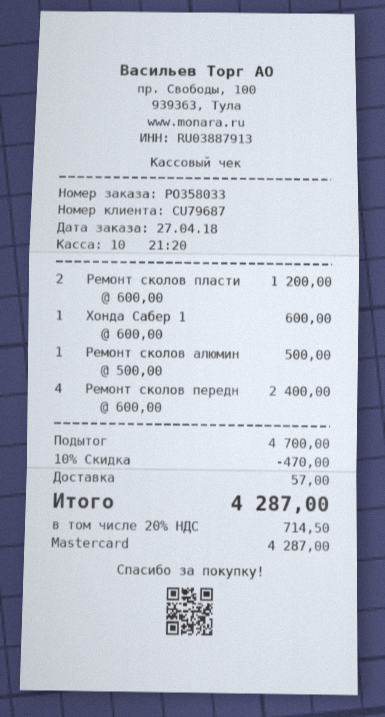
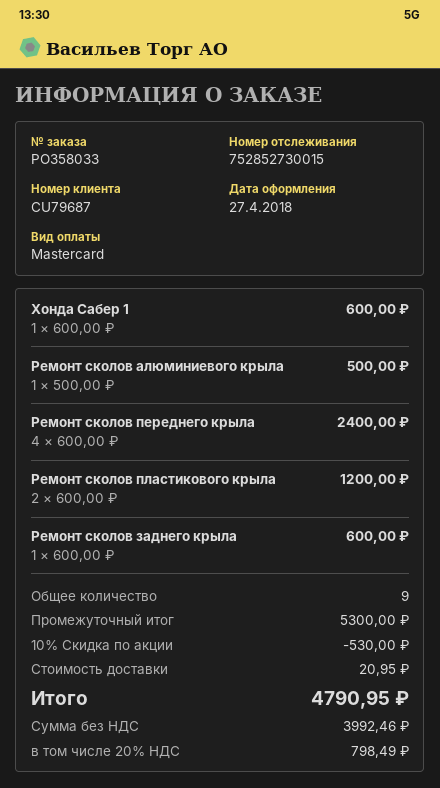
Ремонт сколов заднего крыла: none -> 1 x 600.00 = 600.00
subtotal: 4700.00 -> 5300.00
discount: 10% = 470.00 -> 10% = 530.00
shipping: 57.00 -> 20.95
tax: 20% = 714.50 -> 20% = 798.49
total: 4287.00 -> 4790.95

